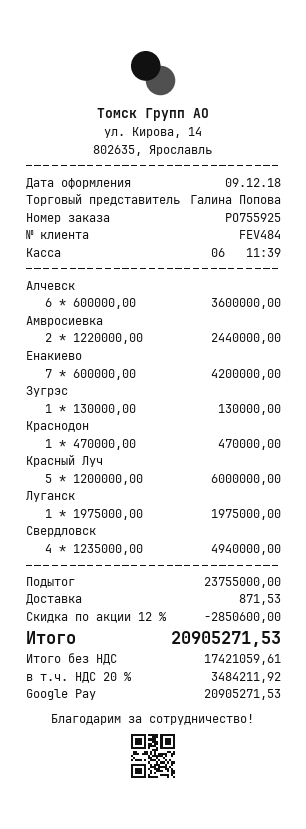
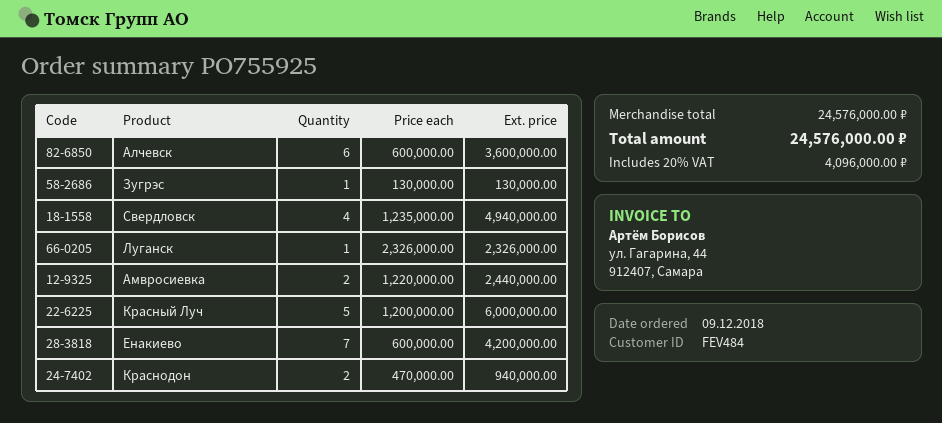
Краснодон: 1 x 470000.00 = 470000.00 -> 2 x 470000.00 = 940000.00
Луганск: 1 x 1975000.00 = 1975000.00 -> 1 x 2326000.00 = 2326000.00
subtotal: 23755000.00 -> 24576000.00
discount: 12% = 2850600.00 -> none
shipping: 871.53 -> none
tax: 20% = 3484211.92 -> 20% = 4096000.00
total: 20905271.53 -> 24576000.00

